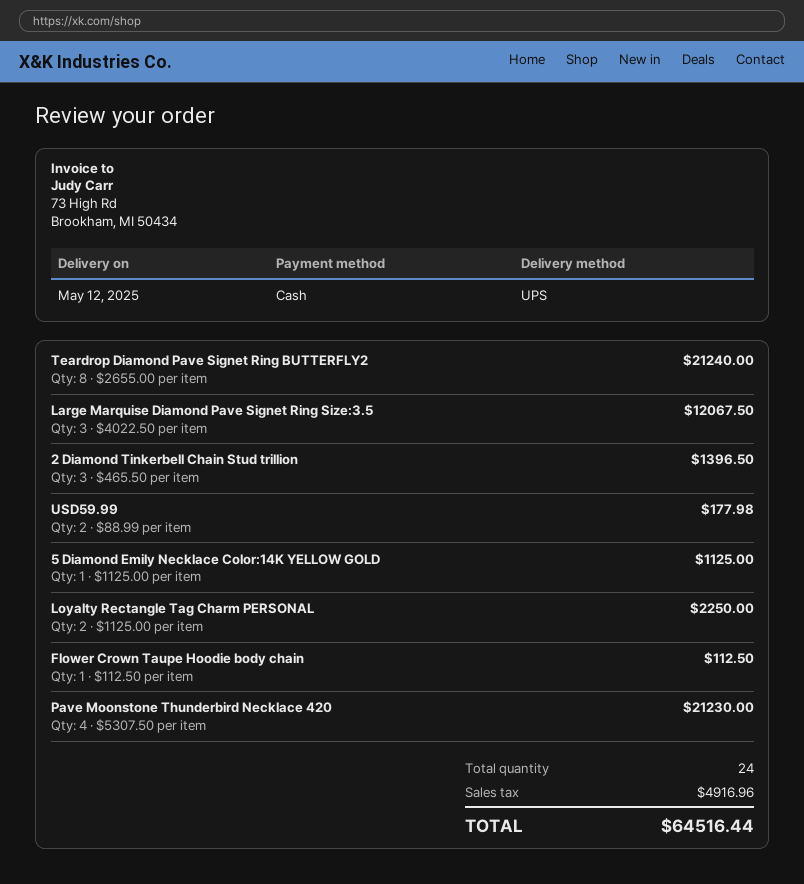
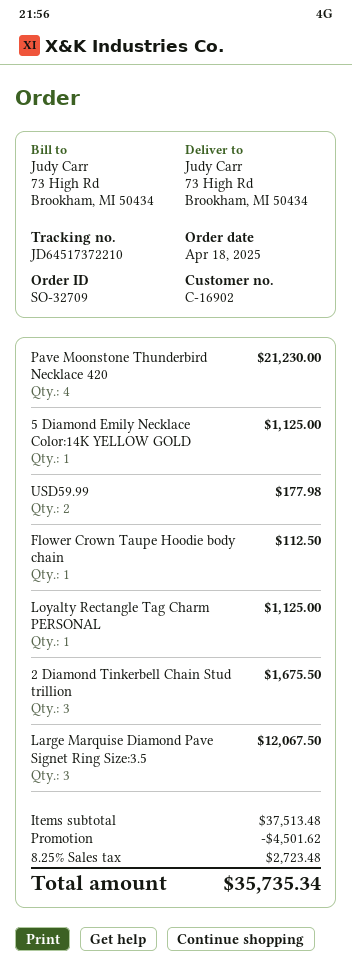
Teardrop Diamond Pave Signet Ring BUTTERFLY2: 8 for 21240.00 -> none
2 Diamond Tinkerbell Chain Stud trillion: 3 for 1396.50 -> 3 for 1675.50
Loyalty Rectangle Tag Charm PERSONAL: 2 for 2250.00 -> 1 for 1125.00
discount: none -> 4501.62
tax: 4916.96 -> 2723.48
total: 64516.44 -> 35735.34

